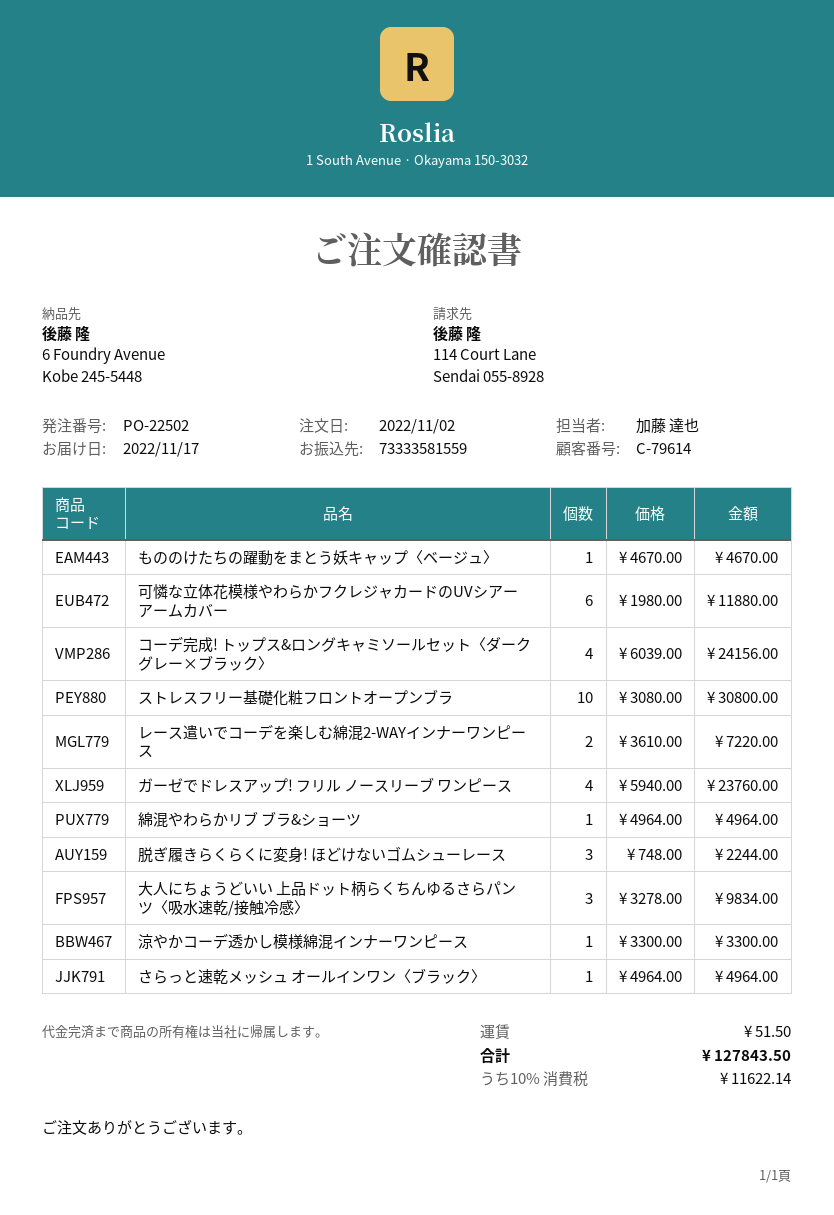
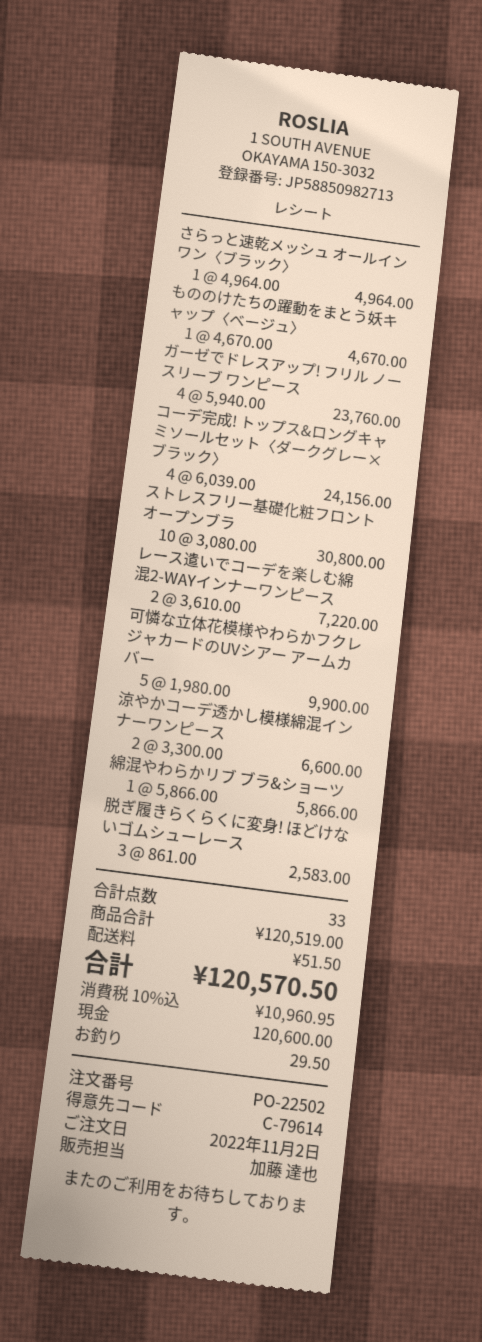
可憐な立体花模様やわらかフクレジャカードのUVシアー アームカバー: 6 x 1980.00 = 11880.00 -> 5 x 1980.00 = 9900.00
綿混やわらかリブ ブラ&ショーツ: 1 x 4964.00 = 4964.00 -> 1 x 5866.00 = 5866.00
脱ぎ履きらくらくに変身! ほどけないゴムシューレース: 3 x 748.00 = 2244.00 -> 3 x 861.00 = 2583.00
大人にちょうどいい 上品ドット柄らくちんゆるさらパンツ〈吸水速乾/接触冷感〉: 3 x 3278.00 = 9834.00 -> none
涼やかコーデ透かし模様綿混インナーワンピース: 1 x 3300.00 = 3300.00 -> 2 x 3300.00 = 6600.00
tax: 10% = 11622.14 -> 10% = 10960.95
total: 127843.50 -> 120570.50

